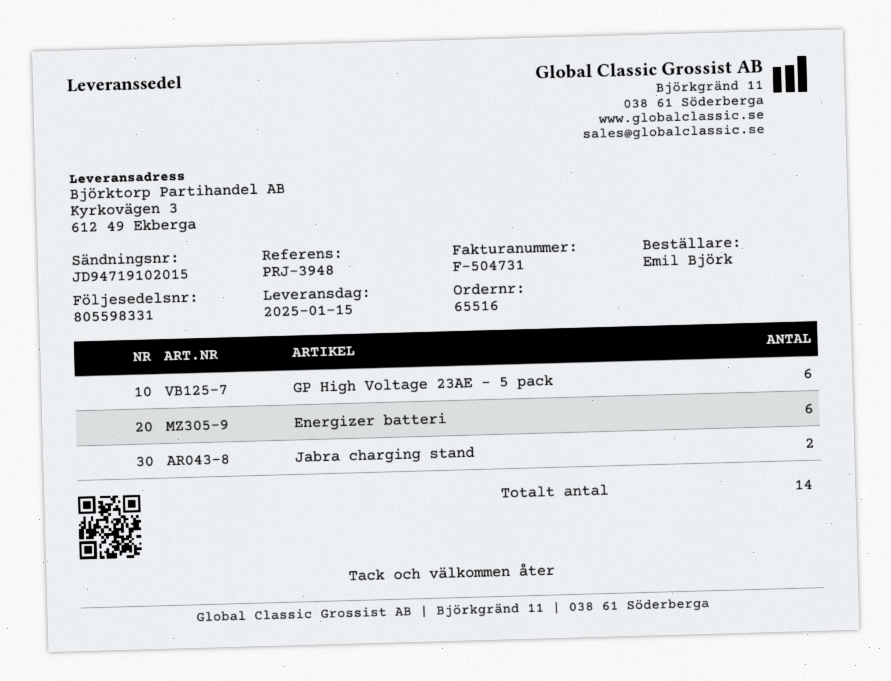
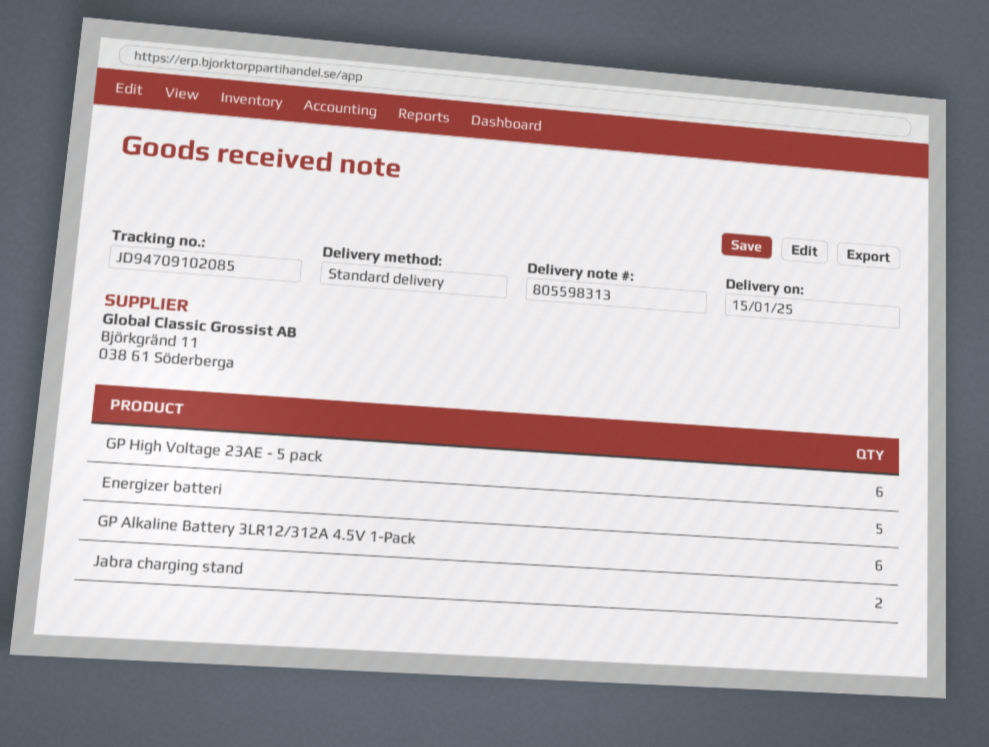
delivery note number: 805598331 -> 805598313
tracking number: JD94719102015 -> JD94709102085
Energizer batteri: 6 -> 5
GP Alkaline Battery 3LR12/312A 4.5V 1-Pack: none -> 6

